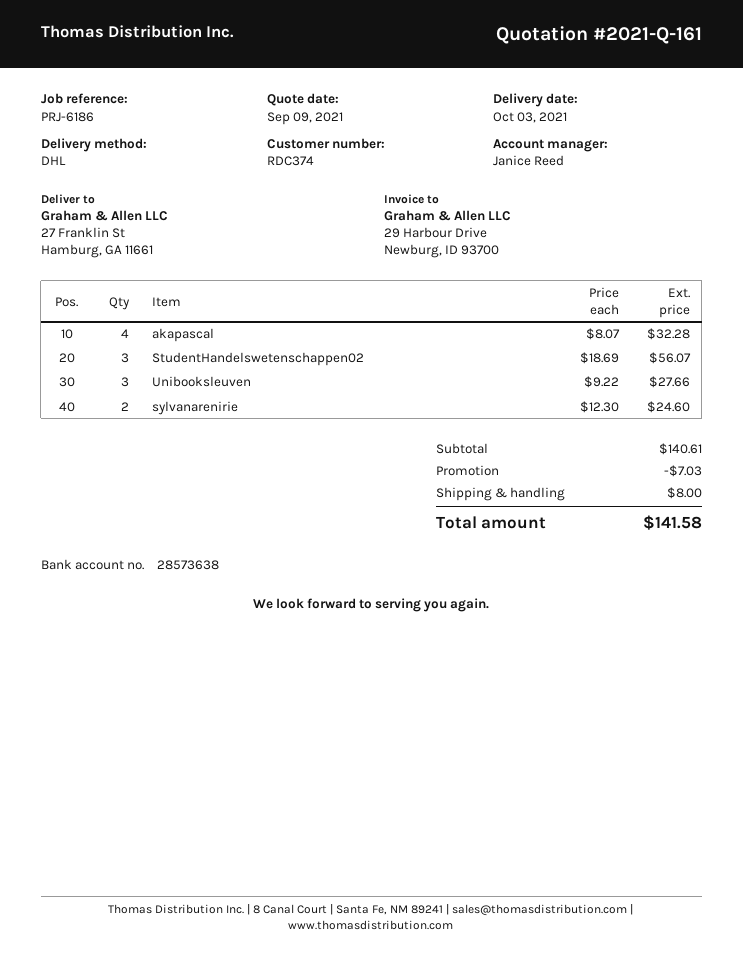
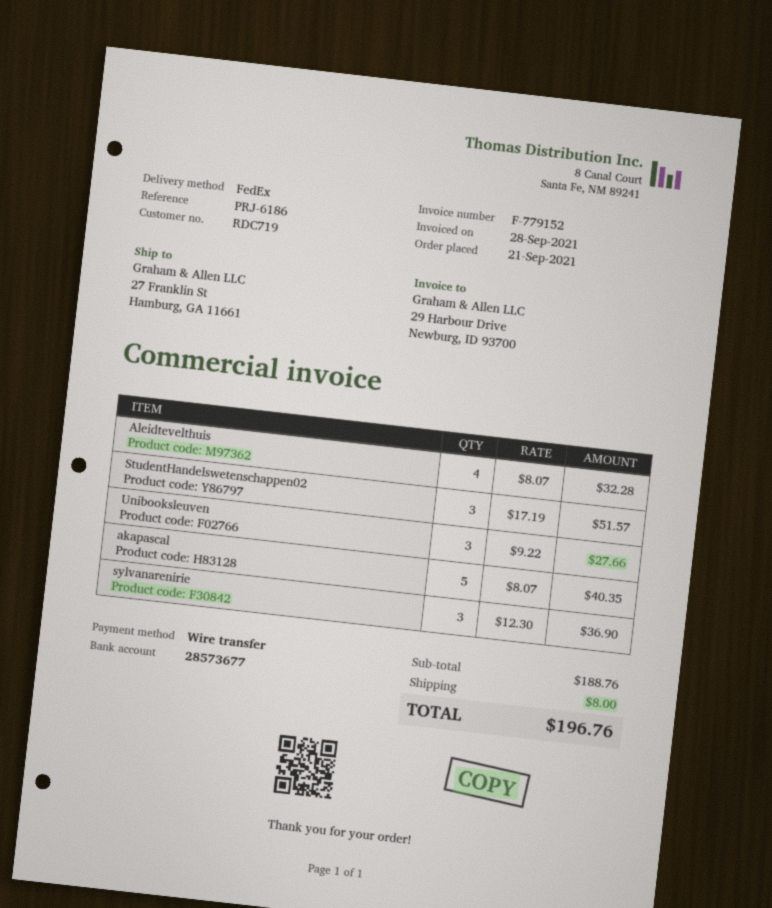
customer number: RDC374 -> RDC719
bank account: 28573638 -> 28573677
shipping method: DHL -> FedEx
akapascal: 4 x 8.07 = 32.28 -> 5 x 8.07 = 40.35
StudentHandelswetenschappen02: 3 x 18.69 = 56.07 -> 3 x 17.19 = 51.57
sylvanarenirie: 2 x 12.30 = 24.60 -> 3 x 12.30 = 36.90
Aleidtevelthuis: none -> 4 x 8.07 = 32.28
subtotal: 140.61 -> 188.76
discount: 7.03 -> none
total: 141.58 -> 196.76

